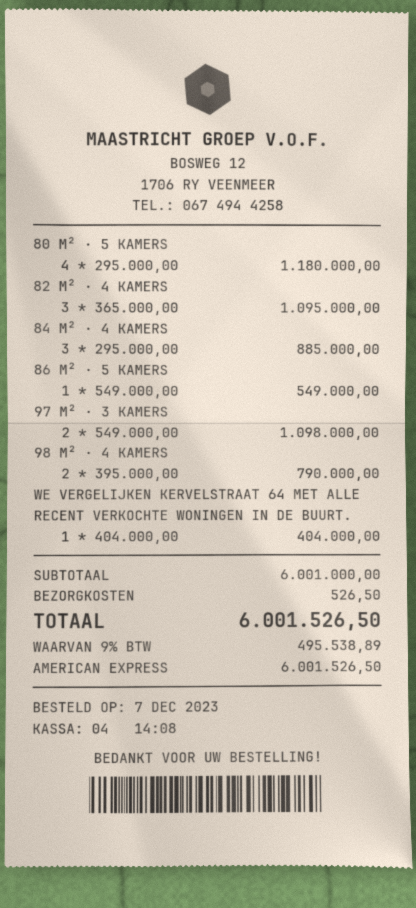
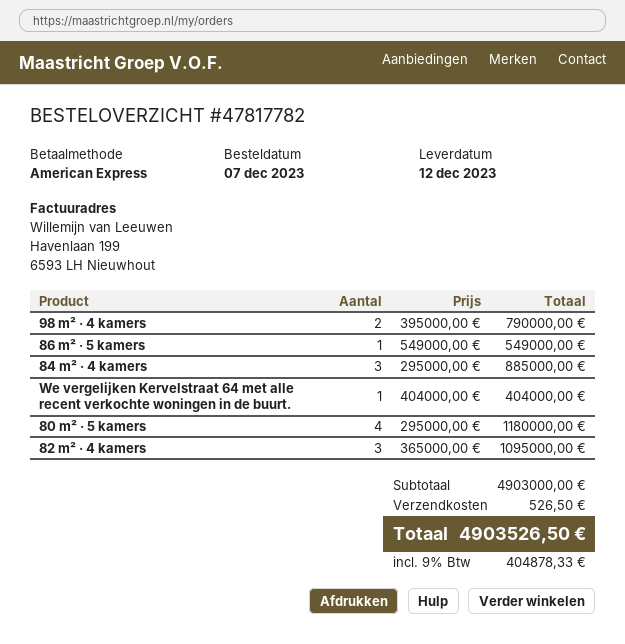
97 M² · 3 KAMERS: 2 x 549000.00 = 1098000.00 -> none
subtotal: 6001000.00 -> 4903000.00
tax: 9% = 495538.89 -> 9% = 404878.33
total: 6001526.50 -> 4903526.50

